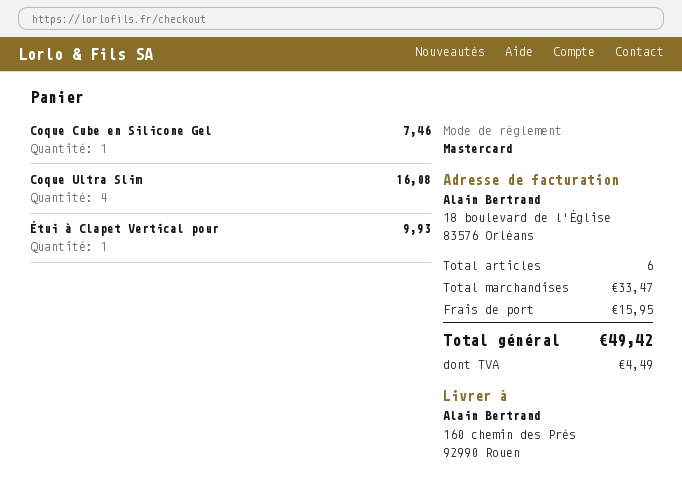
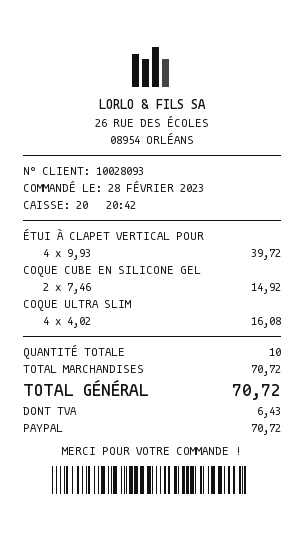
payment method: Mastercard -> PayPal
Coque Cube en Silicone Gel: 1 for 7.46 -> 2 for 14.92
Étui à Clapet Vertical pour: 1 for 9.93 -> 4 for 39.72
total quantity: 6 -> 10
subtotal: 33.47 -> 70.72
shipping: 15.95 -> none
tax: 4.49 -> 6.43
total: 49.42 -> 70.72

